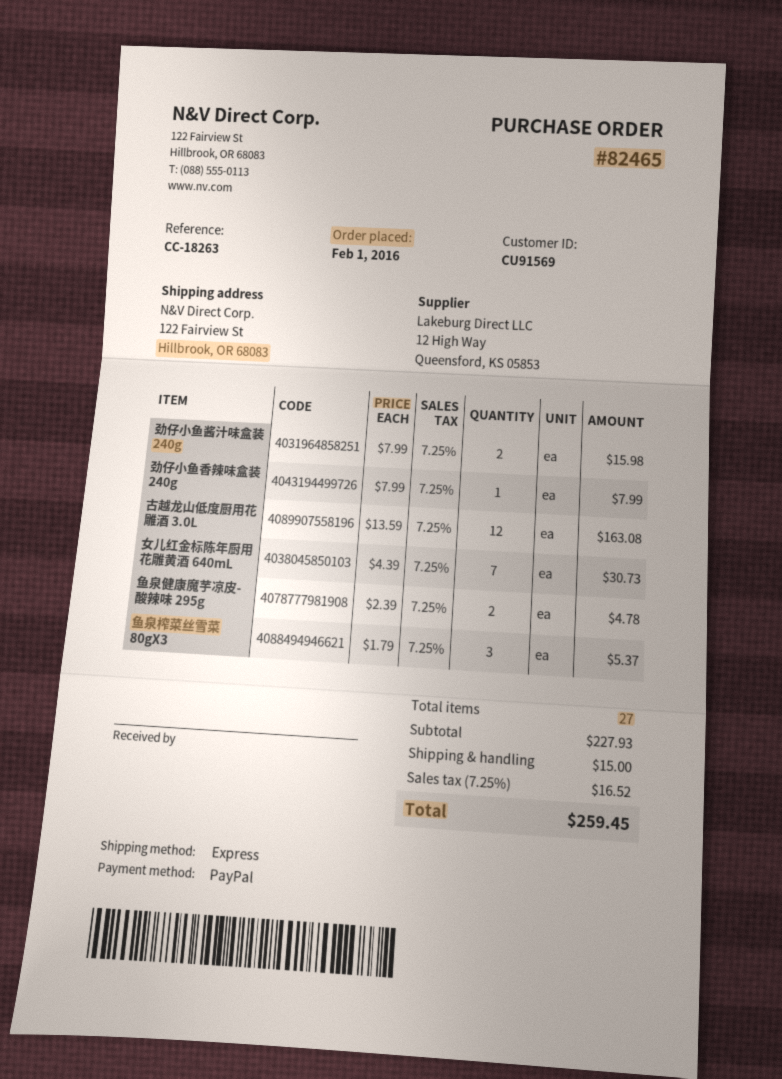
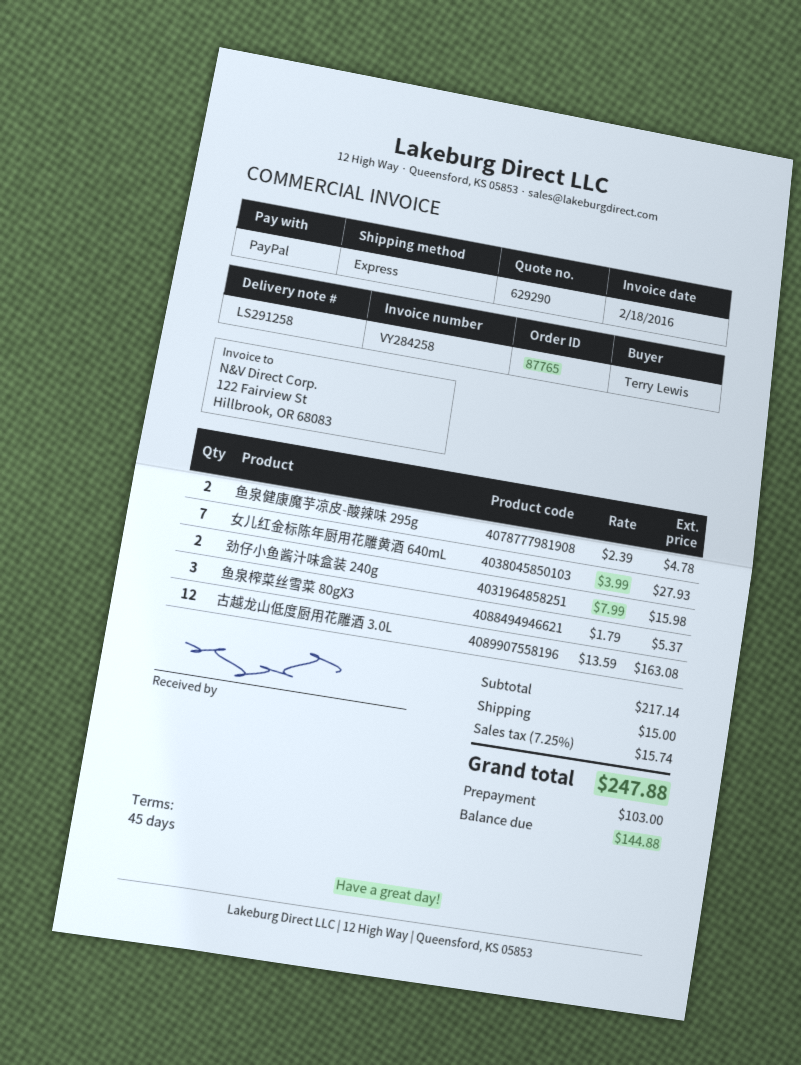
order number: 82465 -> 87765
劲仔小鱼香辣味盒装 240g: 1 x 7.99 = 7.99 -> none
女儿红金标陈年厨用花雕黄酒 640mL: 7 x 4.39 = 30.73 -> 7 x 3.99 = 27.93
subtotal: 227.93 -> 217.14
tax: 7.25% = 16.52 -> 7.25% = 15.74
total: 259.45 -> 247.88

